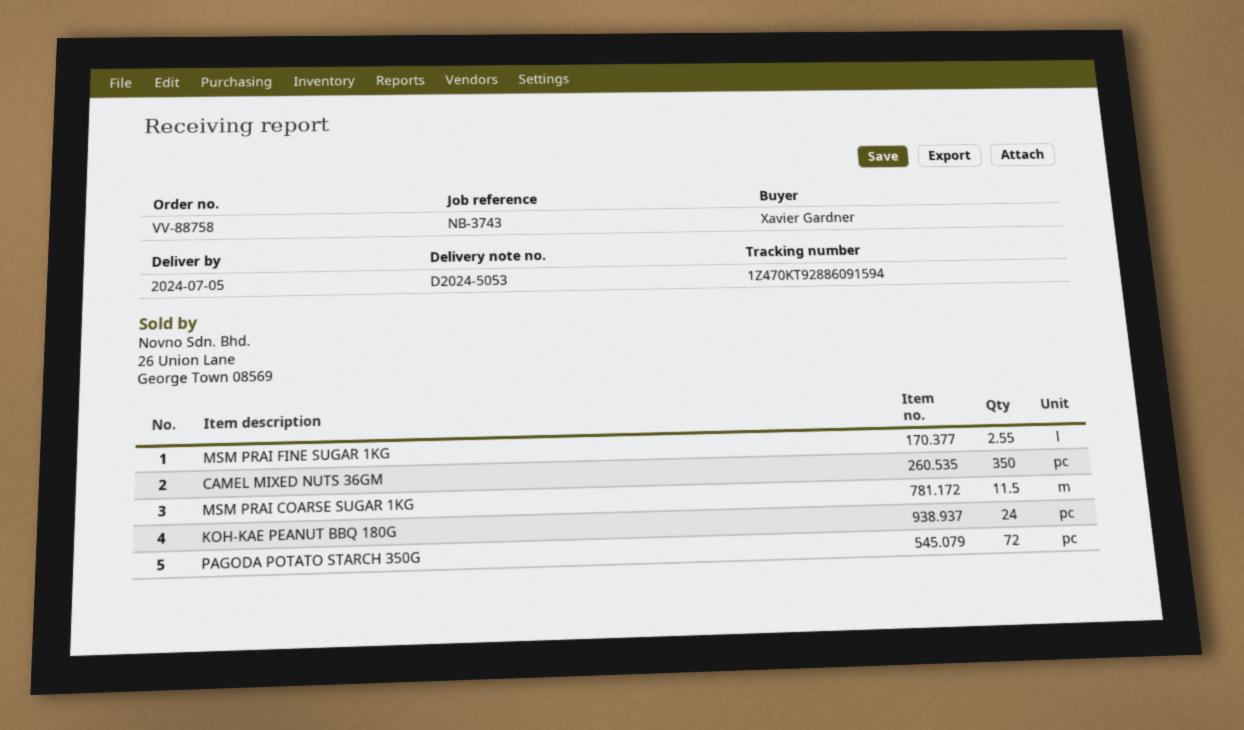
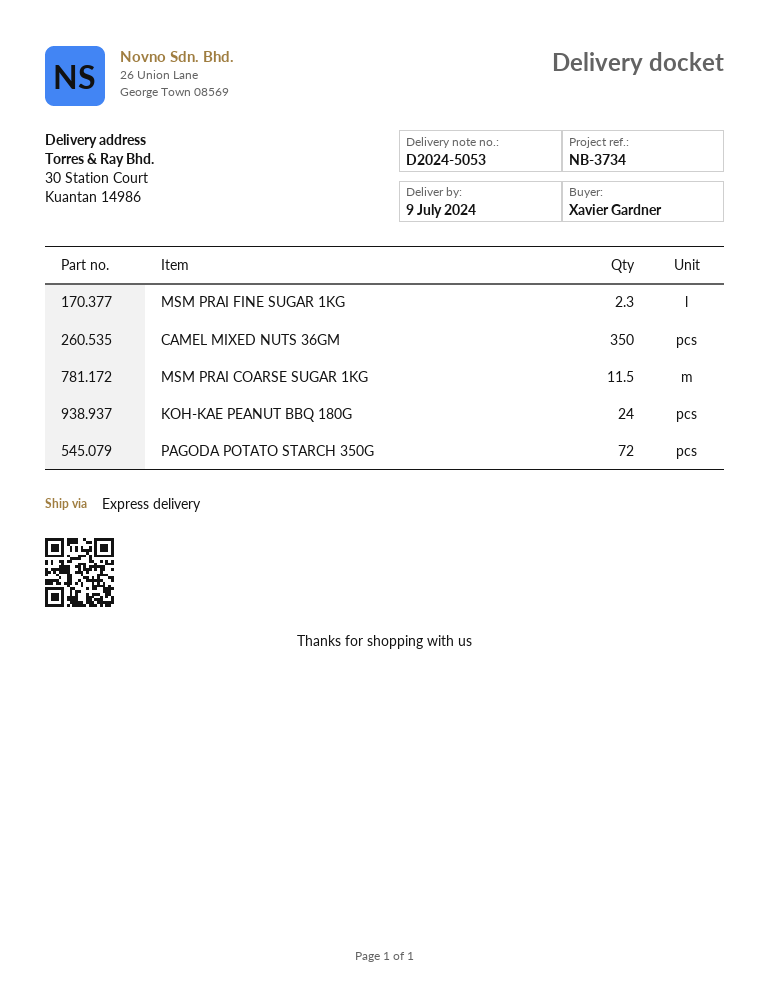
delivery date: 2024-07-05 -> 2024-07-09
reference: NB-3743 -> NB-3734
MSM PRAI FINE SUGAR 1KG: 2.55 -> 2.3

